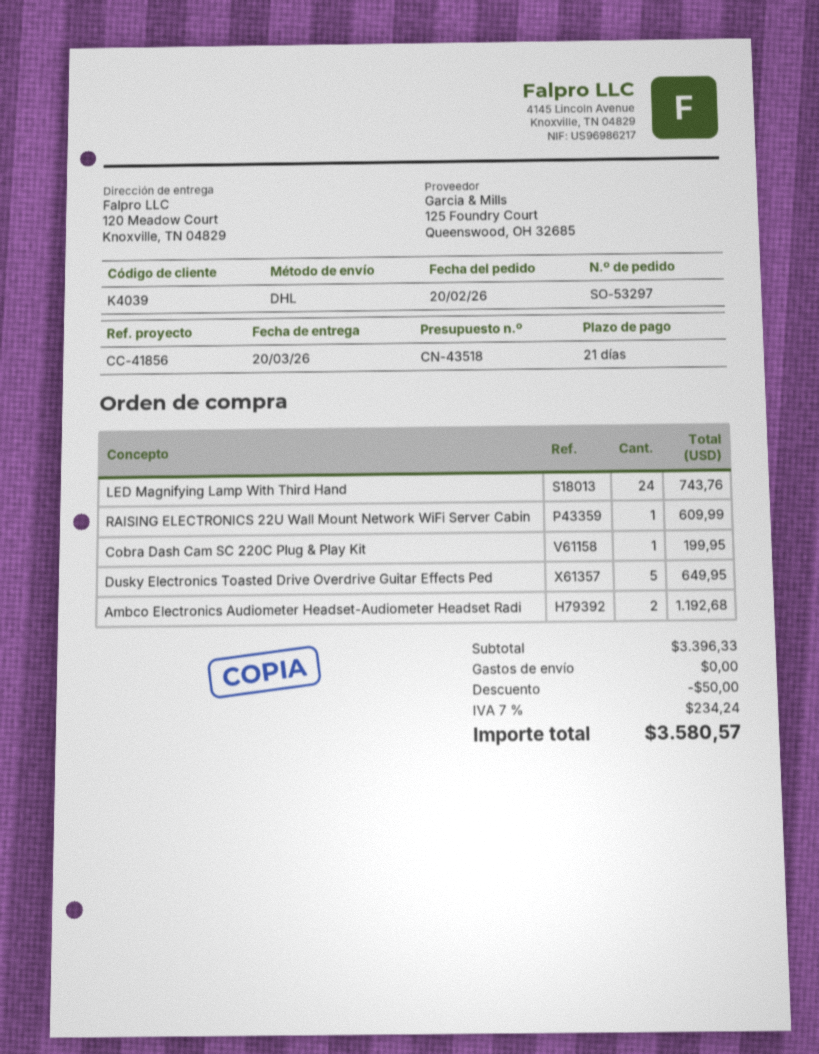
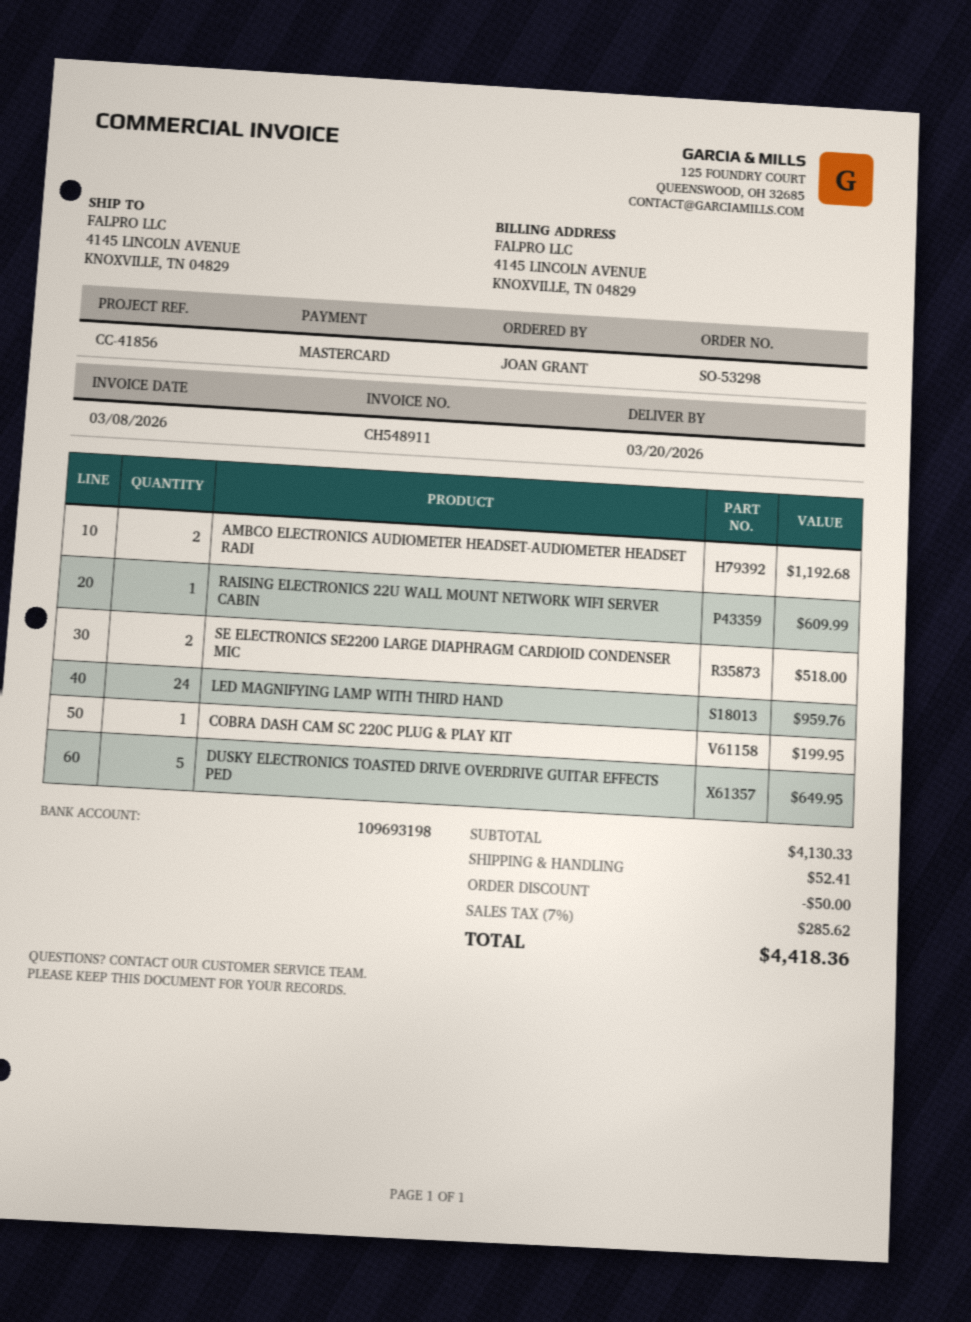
order number: SO-53297 -> SO-53298
ship to: 120 Meadow Court, Knoxville, TN 04829 -> 4145 LINCOLN AVENUE, KNOXVILLE, TN 04829
LED Magnifying Lamp With Third Hand: 24 for 743.76 -> 24 for 959.76
SE ELECTRONICS SE2200 LARGE DIAPHRAGM CARDIOID CONDENSER MIC: none -> 2 for 518.00
subtotal: 3396.33 -> 4130.33
shipping: 0.00 -> 52.41
tax: 7% = 234.24 -> 7% = 285.62
total: 3580.57 -> 4418.36

